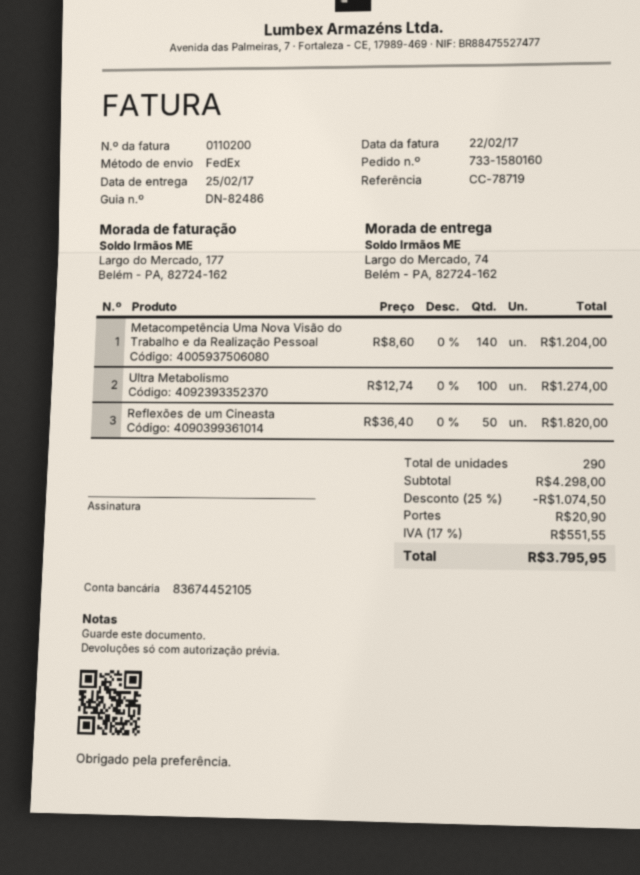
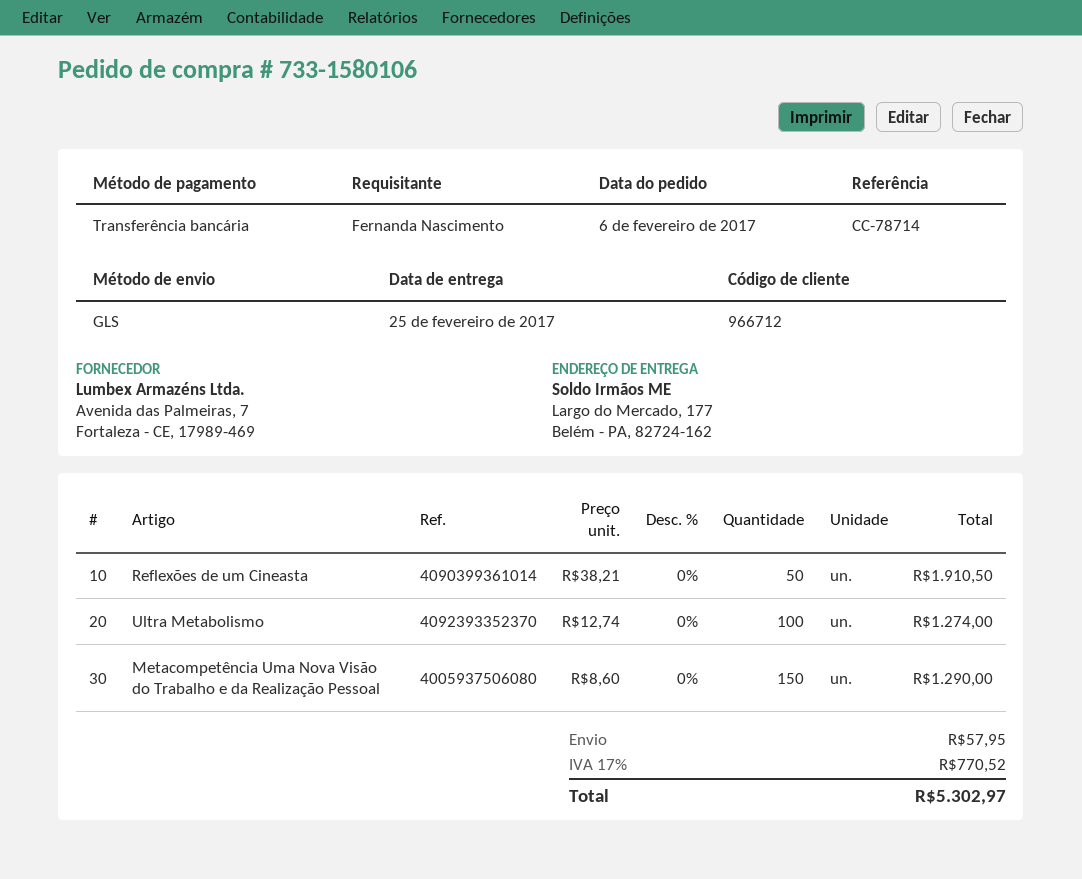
order number: 733-1580160 -> 733-1580106
reference: CC-78719 -> CC-78714
shipping method: FedEx -> GLS
ship to: Largo do Mercado, 74, Belém - PA, 82724-162 -> Largo do Mercado, 177, Belém - PA, 82724-162
Metacompetência Uma Nova Visão do Trabalho e da Realização Pessoal: 140 x 8.60 = 1204.00 -> 150 x 8.60 = 1290.00
Reflexões de um Cineasta: 50 x 36.40 = 1820.00 -> 50 x 38.21 = 1910.50
discount: 25% = 1074.50 -> none
shipping: 20.90 -> 57.95
tax: 17% = 551.55 -> 17% = 770.52
total: 3795.95 -> 5302.97

